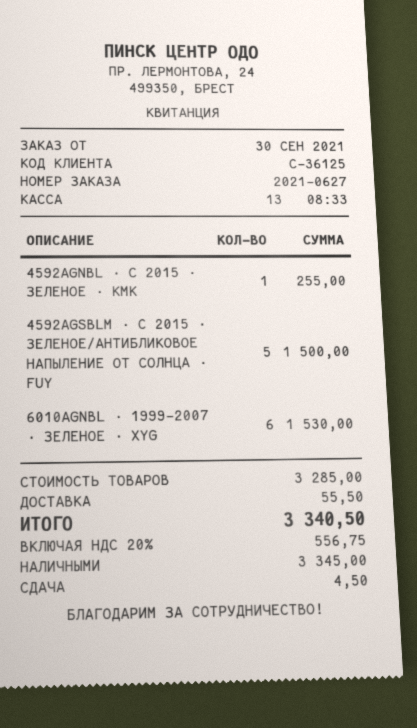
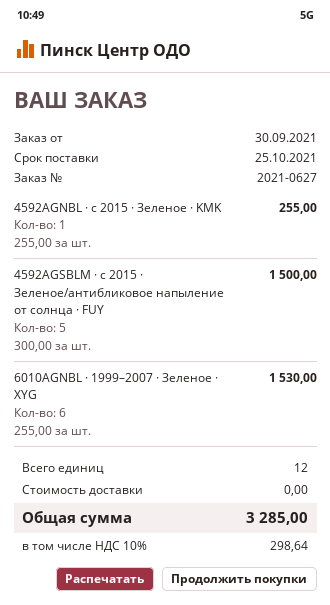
shipping: 55.50 -> 0.00
tax: 20% = 556.75 -> 10% = 298.64
total: 3340.50 -> 3285.00

